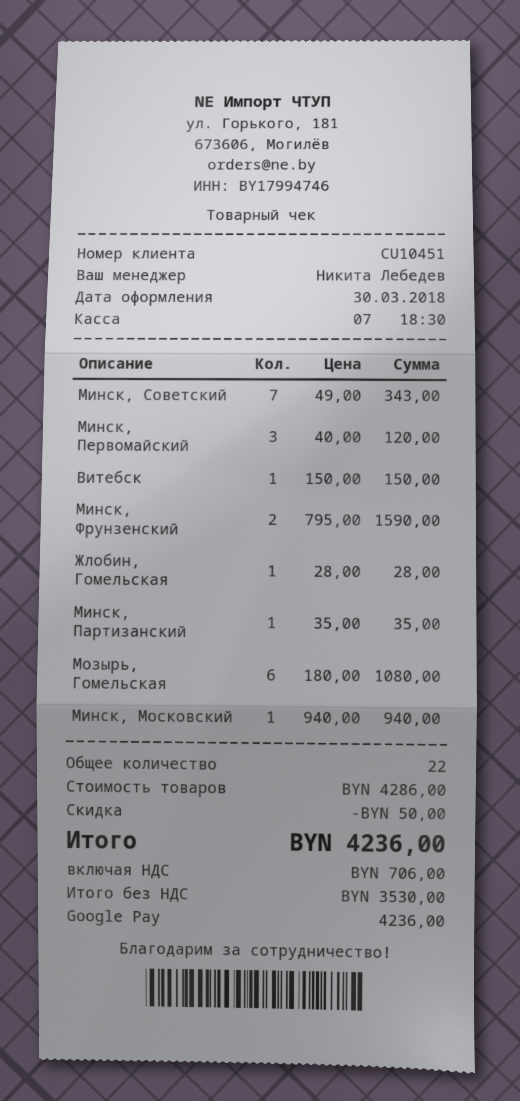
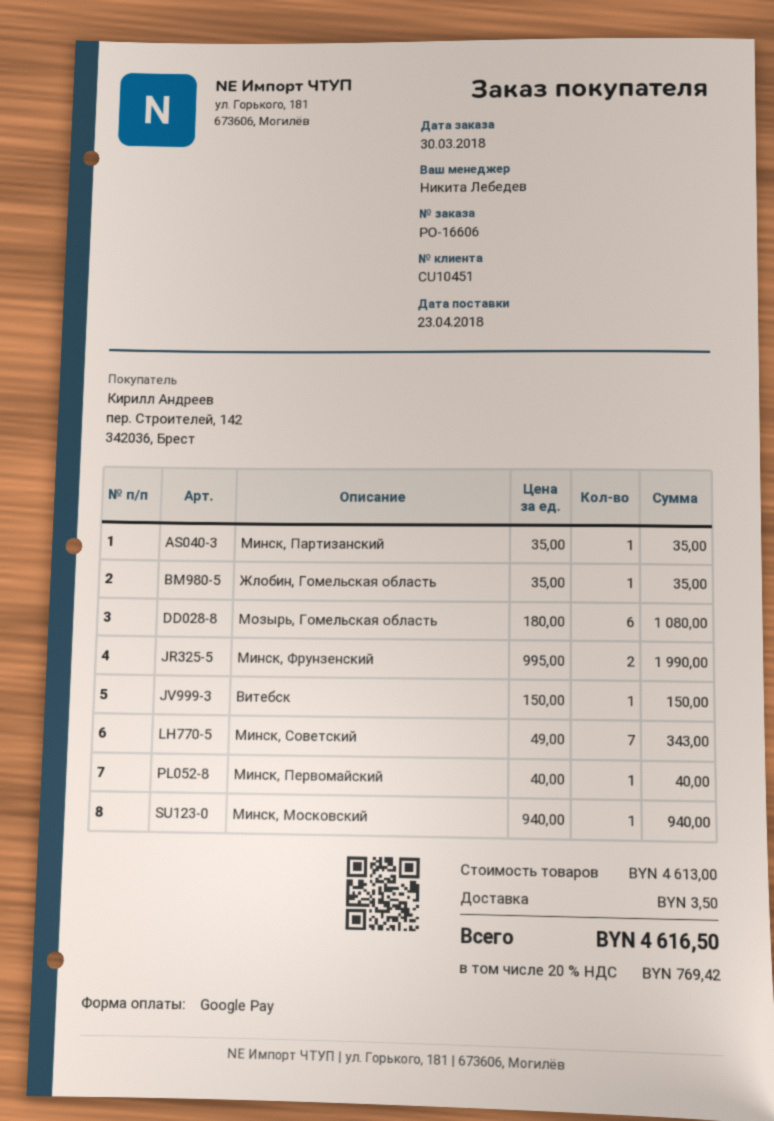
Минск, Первомайский: 3 x 40.00 = 120.00 -> 1 x 40.00 = 40.00
Минск, Фрунзенский: 2 x 795.00 = 1590.00 -> 2 x 995.00 = 1990.00
Жлобин, Гомельская: 1 x 28.00 = 28.00 -> 1 x 35.00 = 35.00
subtotal: 4286.00 -> 4613.00
discount: 50.00 -> none
shipping: none -> 3.50
tax: 706.00 -> 769.42
total: 4236.00 -> 4616.50

